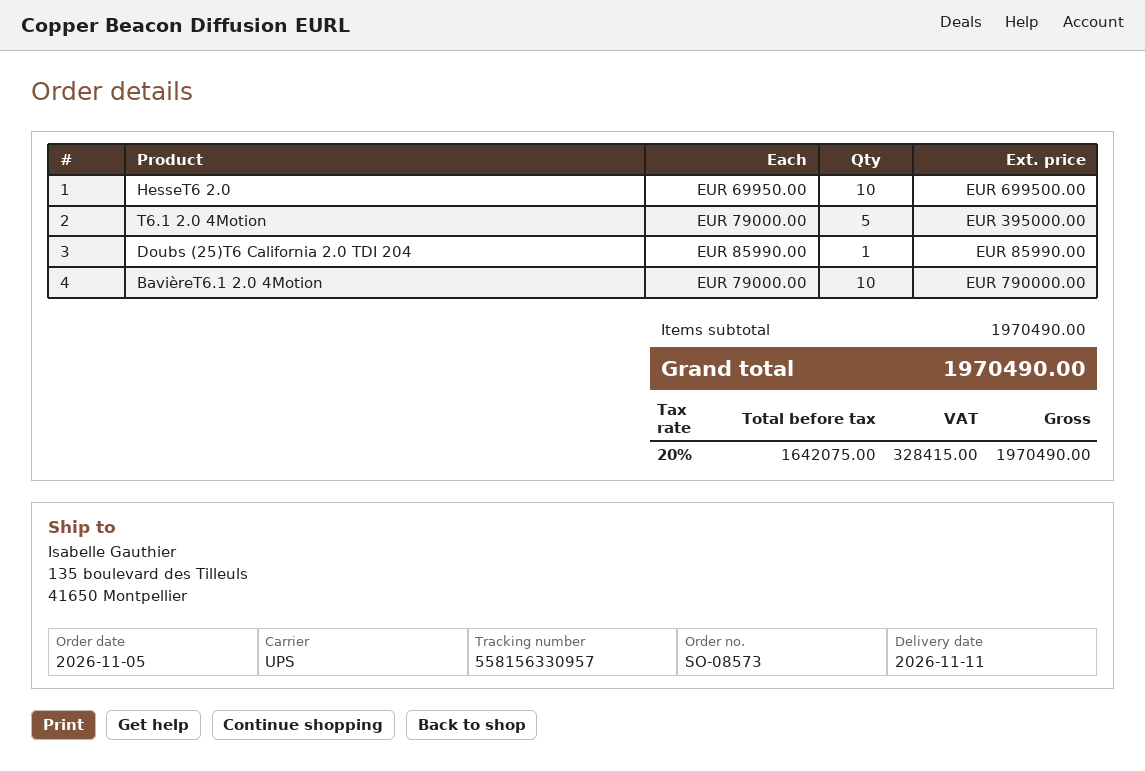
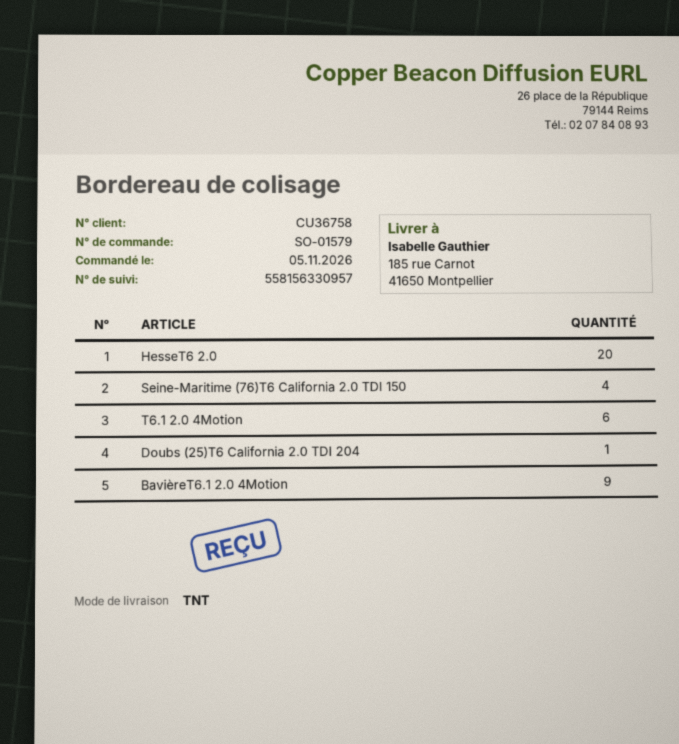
order number: SO-08573 -> SO-01579
shipping method: UPS -> TNT
ship to: 135 boulevard des Tilleuls, 41650 Montpellier -> 185 rue Carnot, 41650 Montpellier
HesseT6 2.0: 10 -> 20
T6.1 2.0 4Motion: 5 -> 6
BavièreT6.1 2.0 4Motion: 10 -> 9
Seine-Maritime (76)T6 California 2.0 TDI 150: none -> 4

